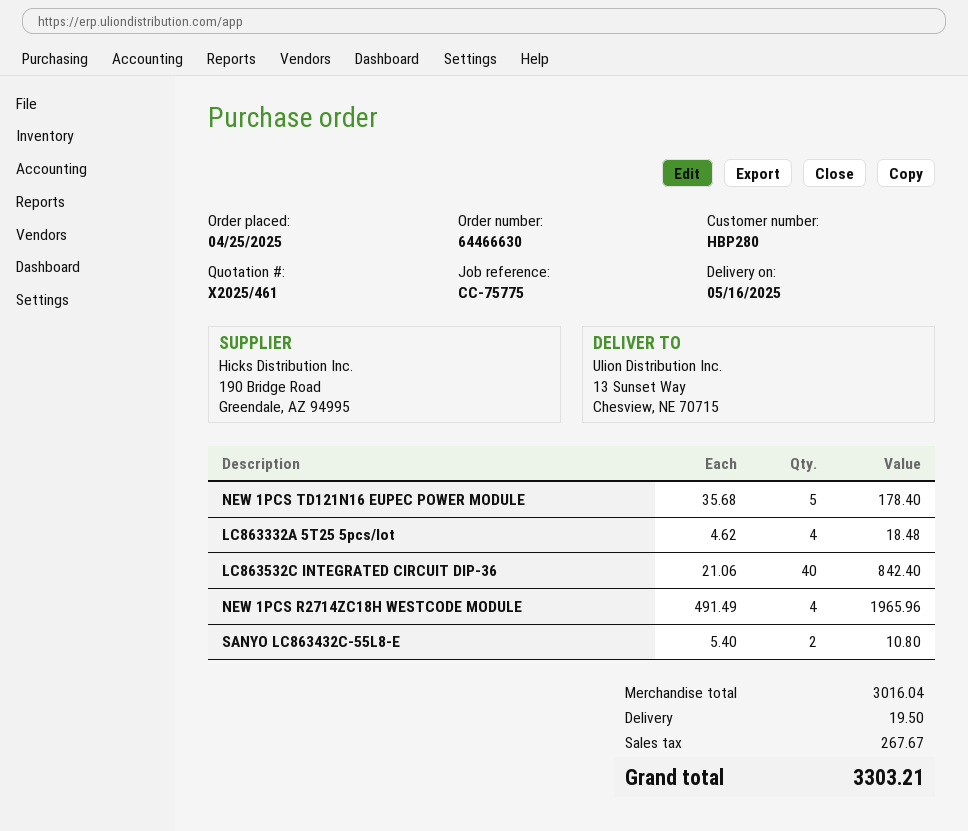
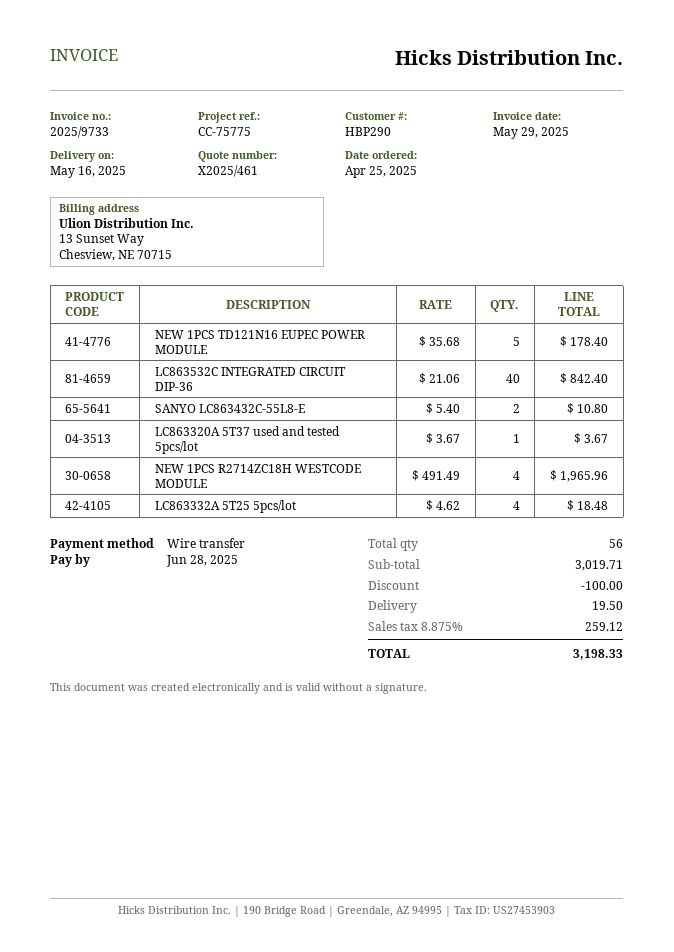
customer number: HBP280 -> HBP290
LC863320A 5T37 used and tested 5pcs/lot: none -> 1 x 3.67 = 3.67
subtotal: 3016.04 -> 3019.71
discount: none -> 100.00
tax: 267.67 -> 259.12
total: 3303.21 -> 3198.33

